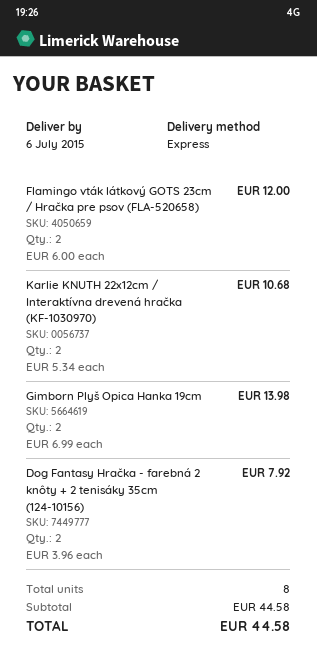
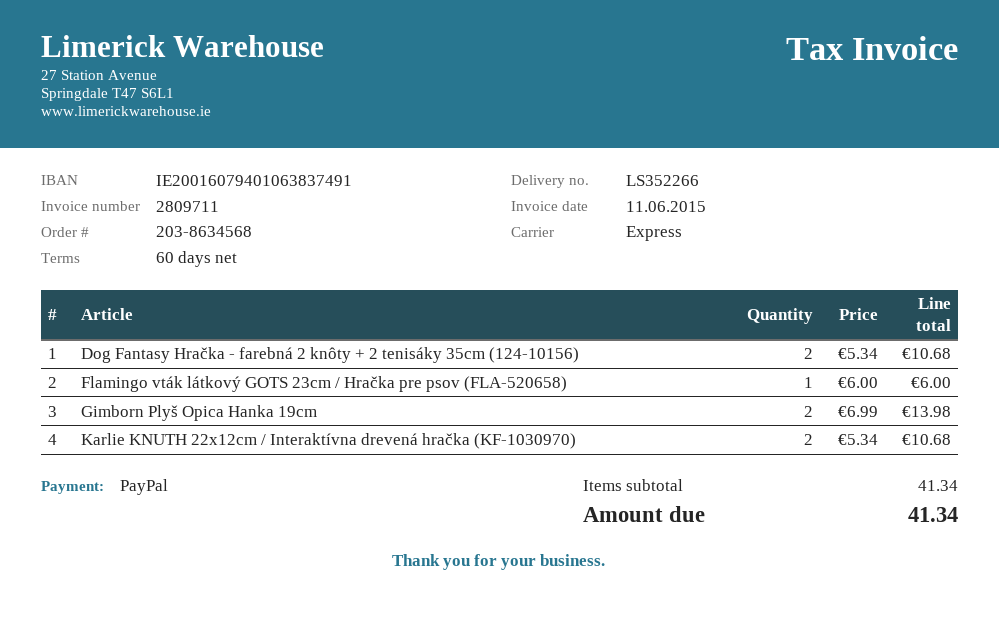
Flamingo vták látkový GOTS 23cm / Hračka pre psov (FLA-520658): 2 x 6.00 = 12.00 -> 1 x 6.00 = 6.00
Dog Fantasy Hračka - farebná 2 knôty + 2 tenisáky 35cm (124-10156): 2 x 3.96 = 7.92 -> 2 x 5.34 = 10.68
subtotal: 44.58 -> 41.34
total: 44.58 -> 41.34

